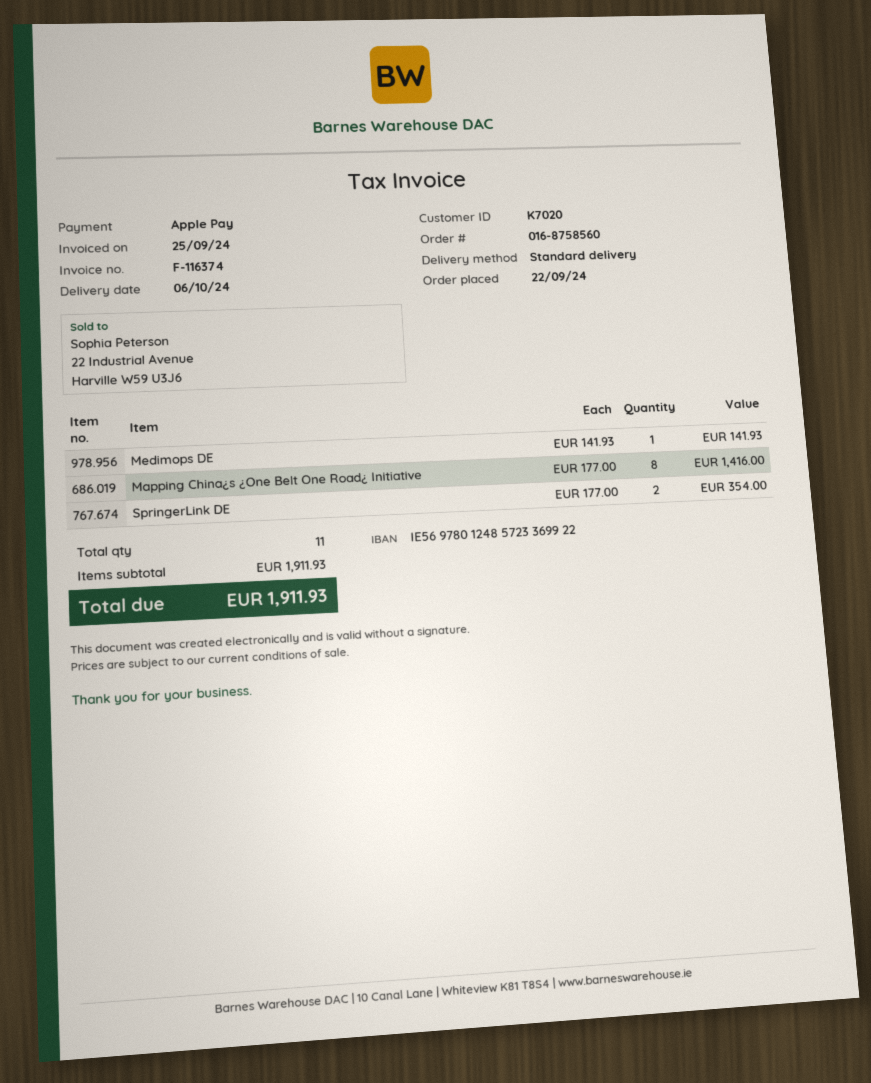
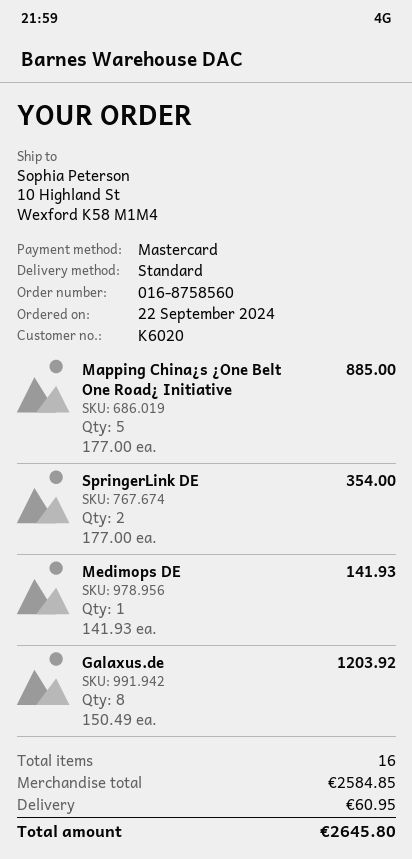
customer number: K7020 -> K6020
payment method: Apple Pay -> Mastercard
Mapping China¿s ¿One Belt One Road¿ Initiative: 8 x 177.00 = 1416.00 -> 5 x 177.00 = 885.00
Galaxus.de: none -> 8 x 150.49 = 1203.92
total quantity: 11 -> 16
subtotal: 1911.93 -> 2584.85
shipping: none -> 60.95
total: 1911.93 -> 2645.80

